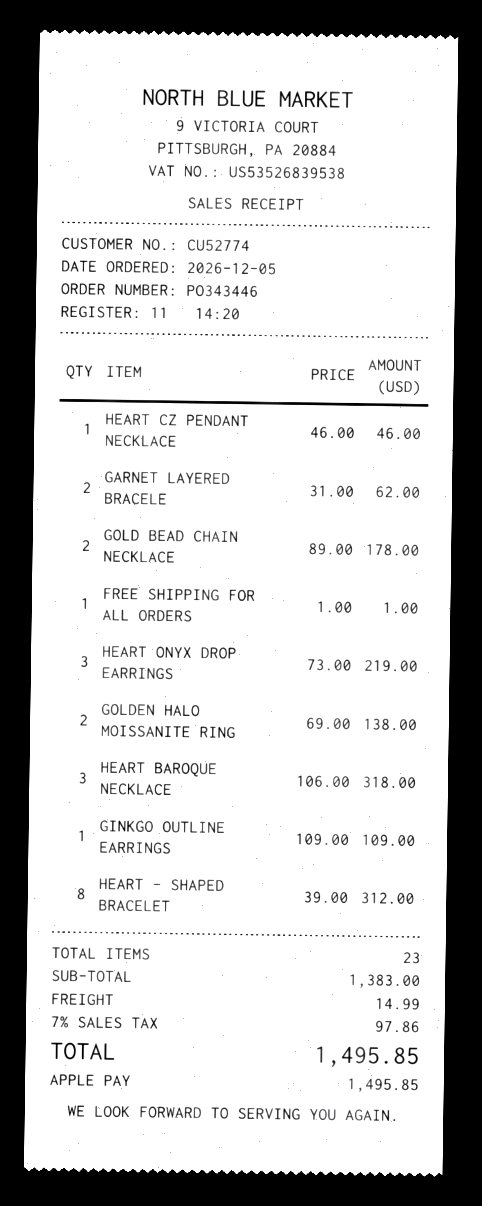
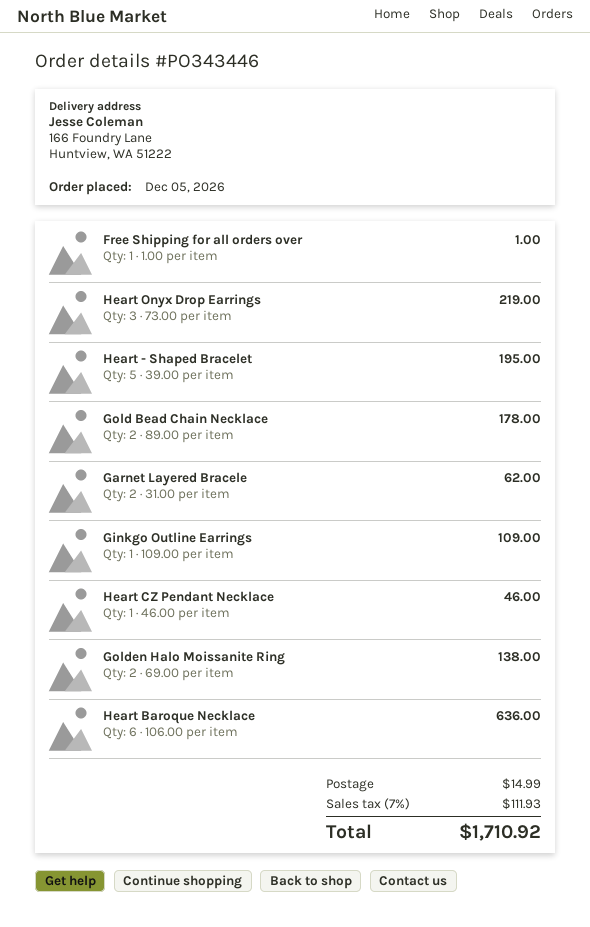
HEART BAROQUE NECKLACE: 3 x 106.00 = 318.00 -> 6 x 106.00 = 636.00
HEART - SHAPED BRACELET: 8 x 39.00 = 312.00 -> 5 x 39.00 = 195.00
tax: 7% = 97.86 -> 7% = 111.93
total: 1495.85 -> 1710.92

